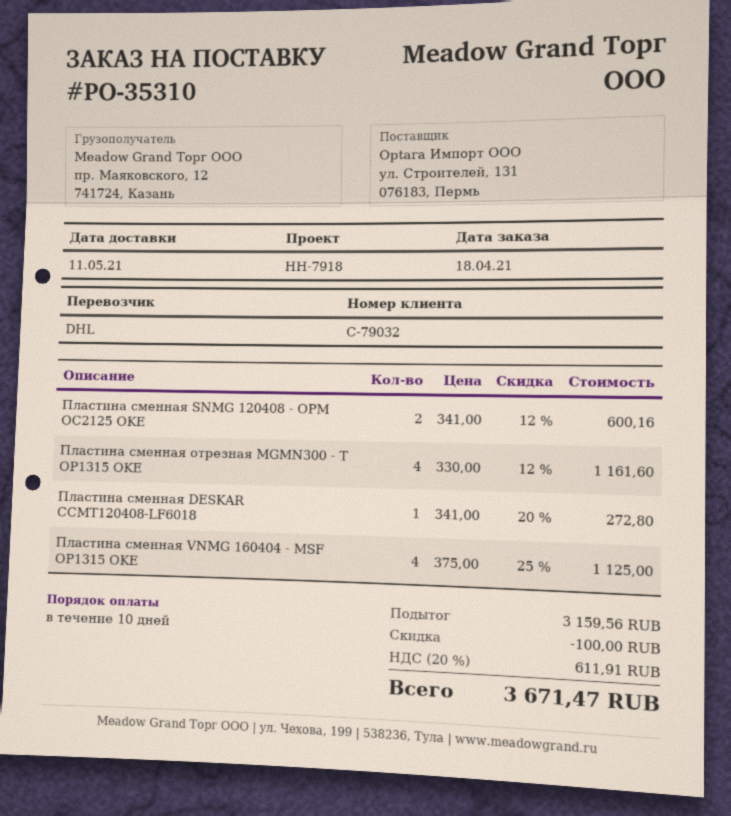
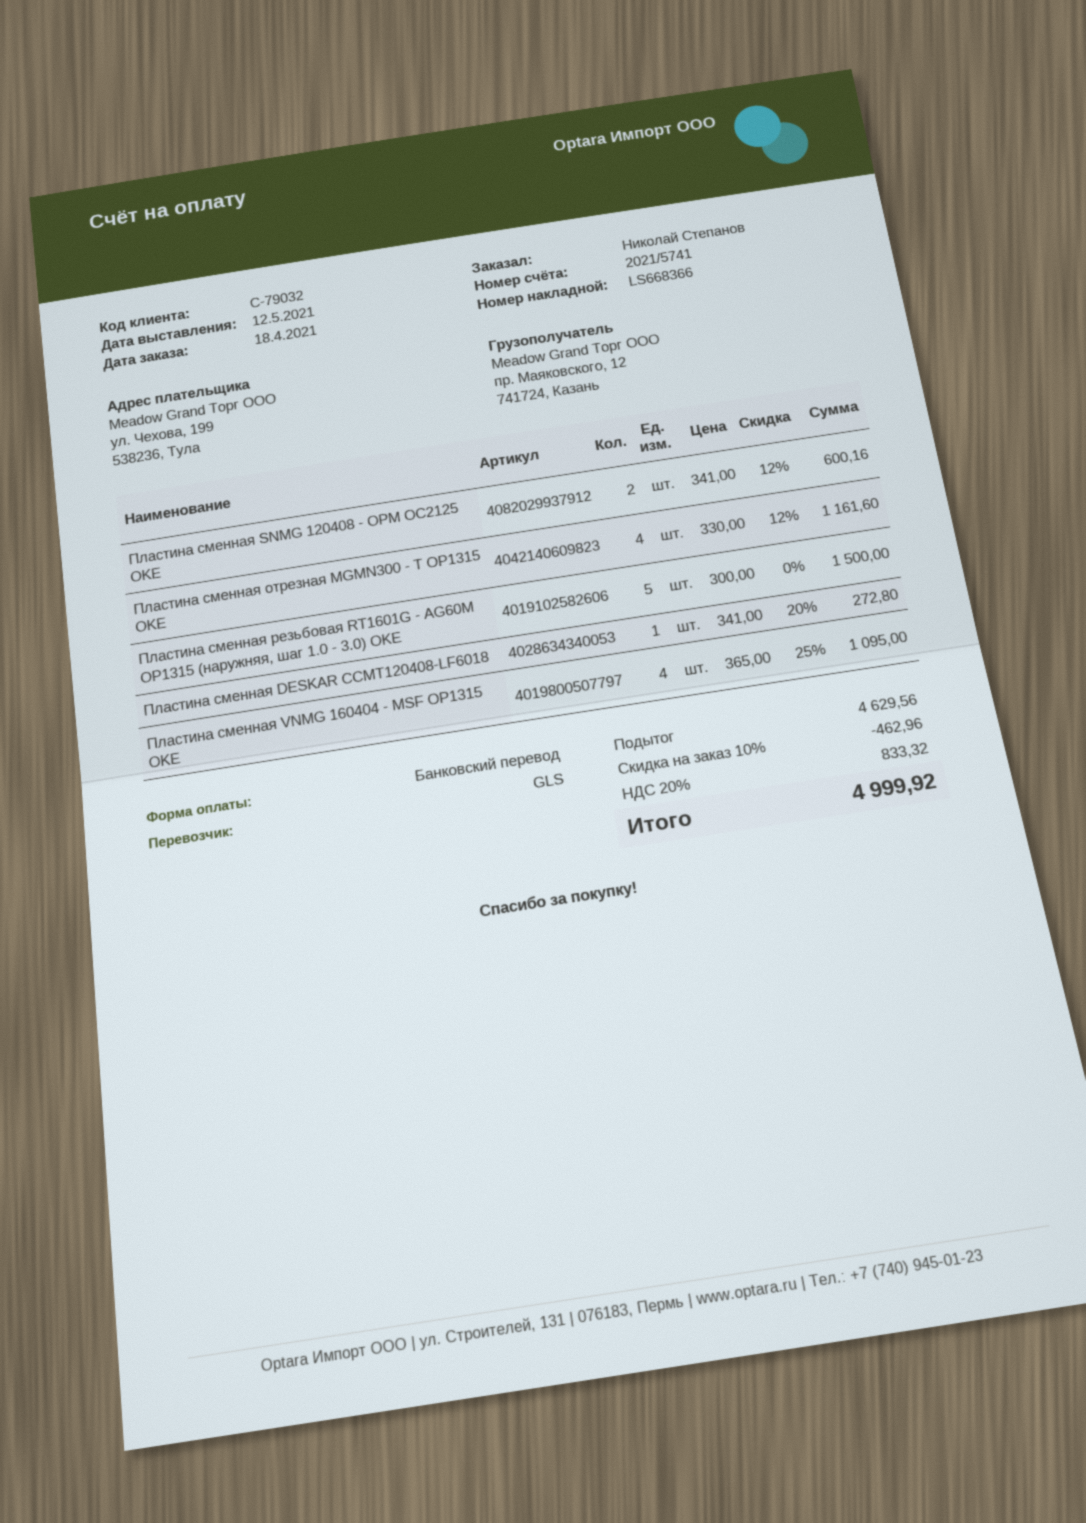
shipping method: DHL -> GLS
Пластина сменная VNMG 160404 - MSF OP1315 OKE: 4 x 375.00 - 25% = 1125.00 -> 4 x 365.00 - 25% = 1095.00
Пластина сменная резьбовая RT1601G - AG60M OP1315 (наружняя, шаг 1.0 - 3.0) OKE: none -> 5 x 300.00 = 1500.00
subtotal: 3159.56 -> 4629.56
discount: 100.00 -> 462.96
tax: 20% = 611.91 -> 20% = 833.32
total: 3671.47 -> 4999.92

